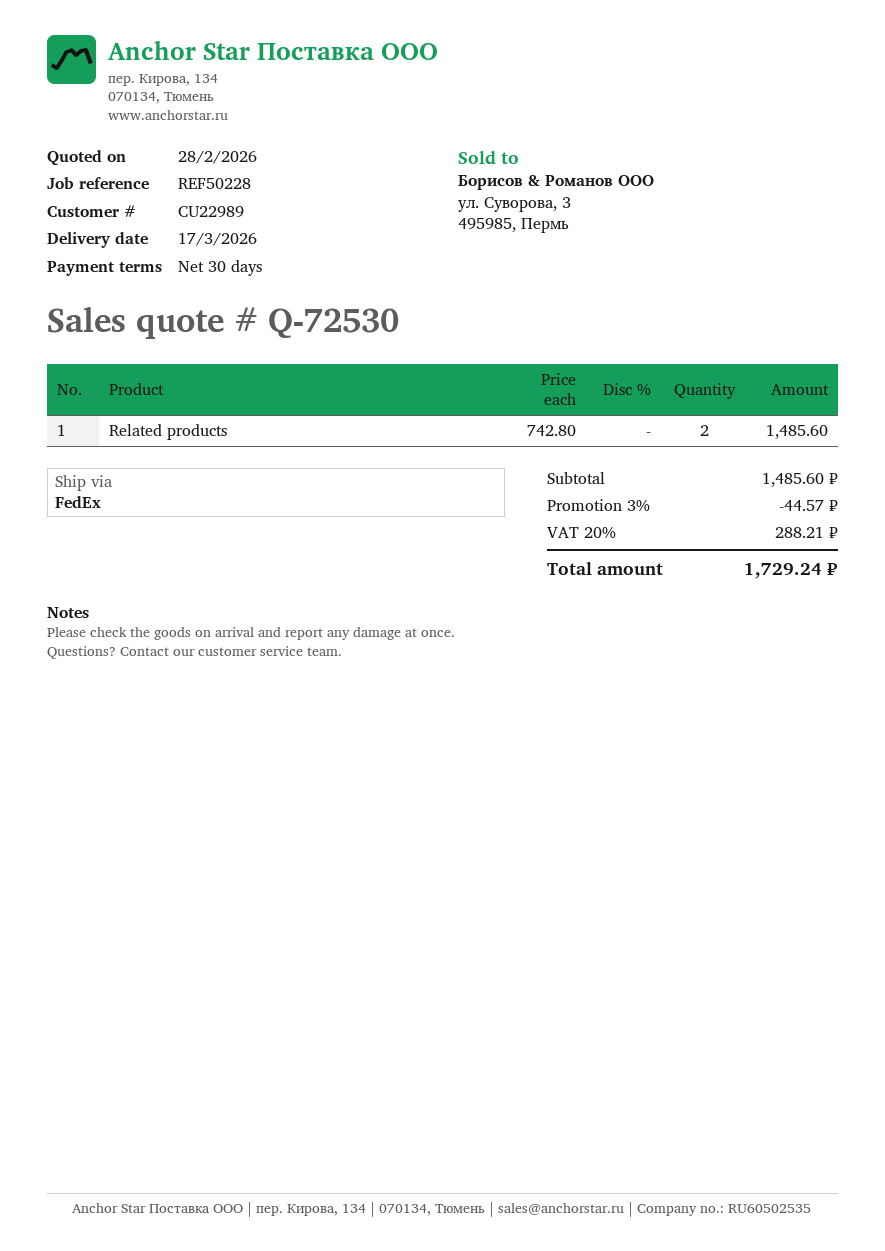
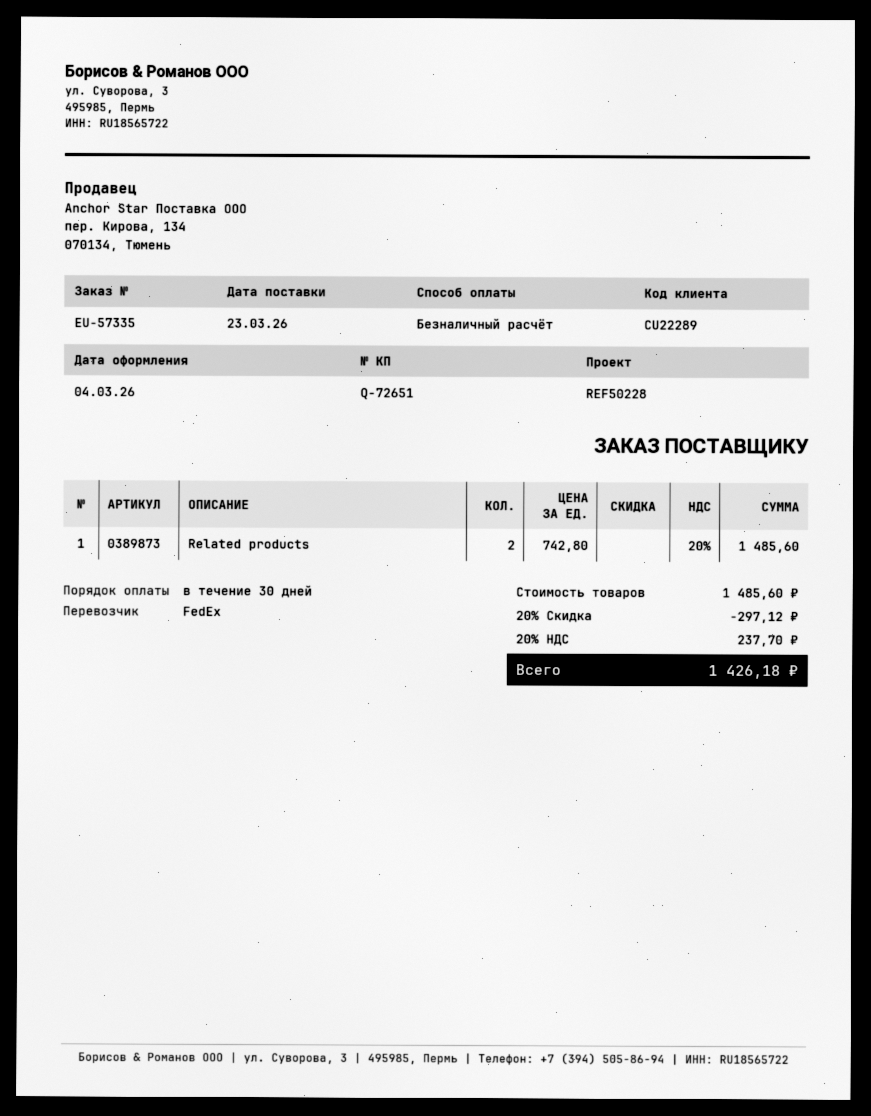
quote number: Q-72530 -> Q-72651
delivery date: 2026-03-17 -> 2026-03-23
customer number: CU22989 -> CU22289
discount: 3% = 44.57 -> 20% = 297.12
tax: 20% = 288.21 -> 20% = 237.70
total: 1729.24 -> 1426.18

